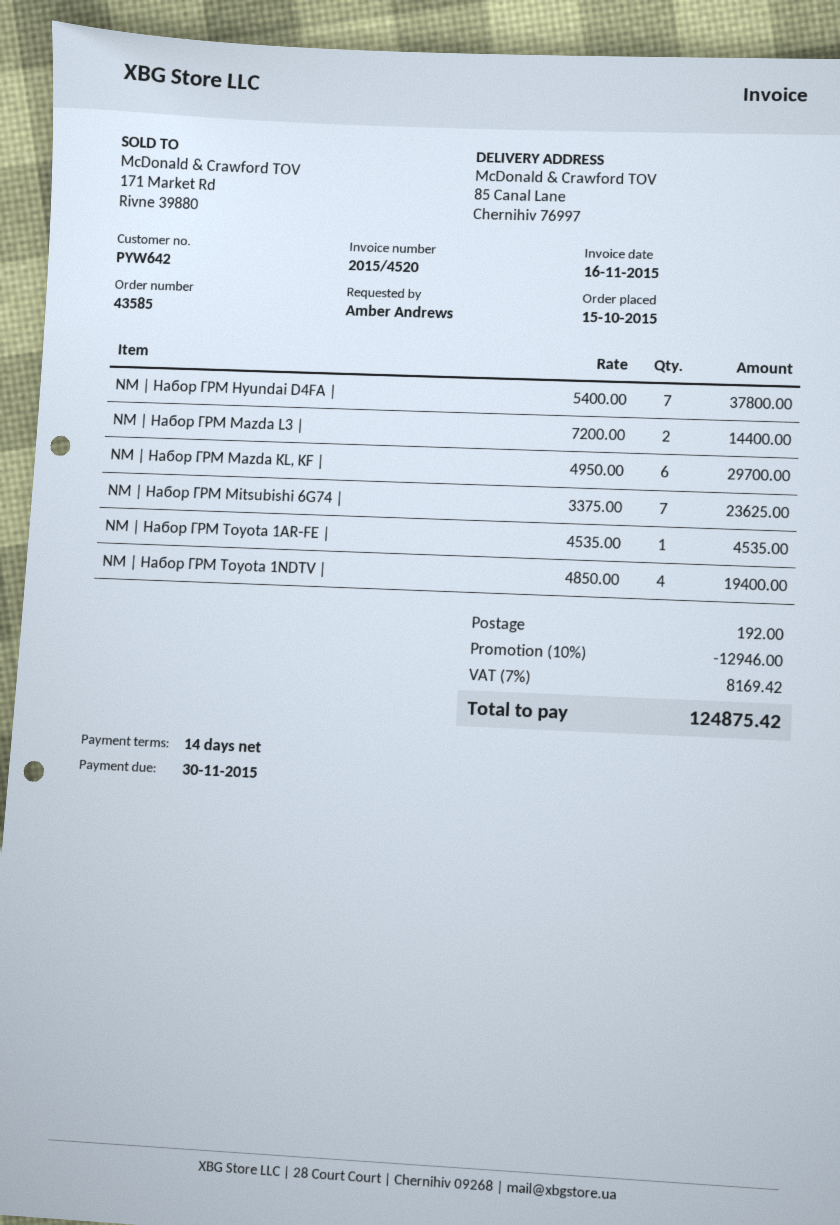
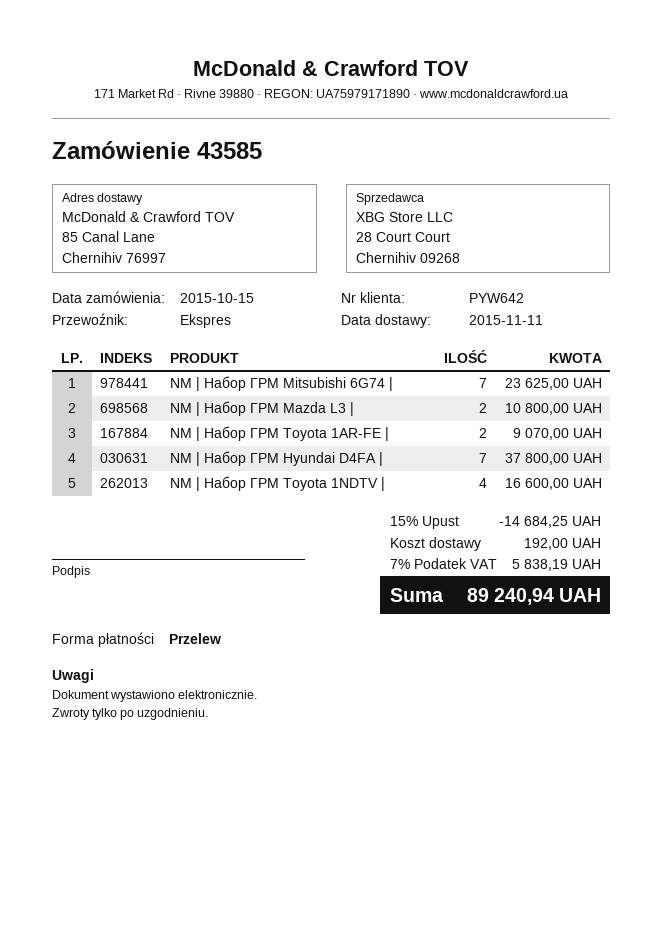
NM | Набор ГРМ Mazda L3 |: 2 for 14400.00 -> 2 for 10800.00
NM | Набор ГРМ Mazda KL, KF |: 6 for 29700.00 -> none
NM | Набор ГРМ Toyota 1AR-FE |: 1 for 4535.00 -> 2 for 9070.00
NM | Набор ГРМ Toyota 1NDTV |: 4 for 19400.00 -> 4 for 16600.00
discount: 10% = 12946.00 -> 15% = 14684.25
tax: 7% = 8169.42 -> 7% = 5838.19
total: 124875.42 -> 89240.94

